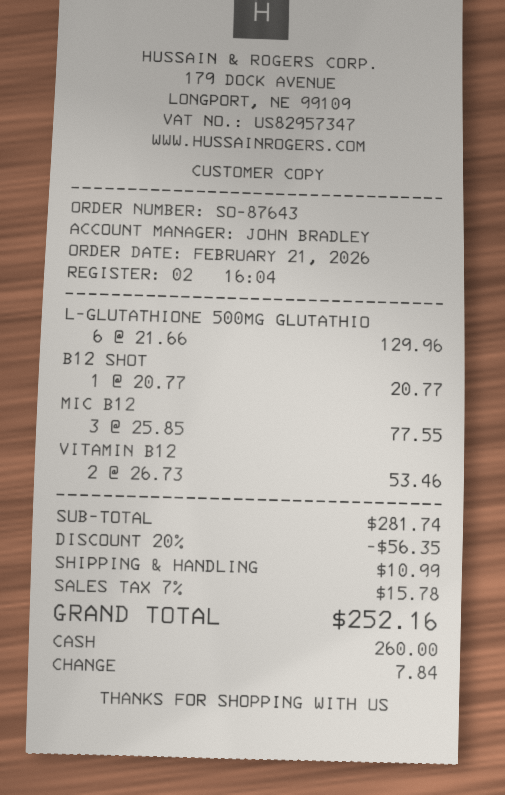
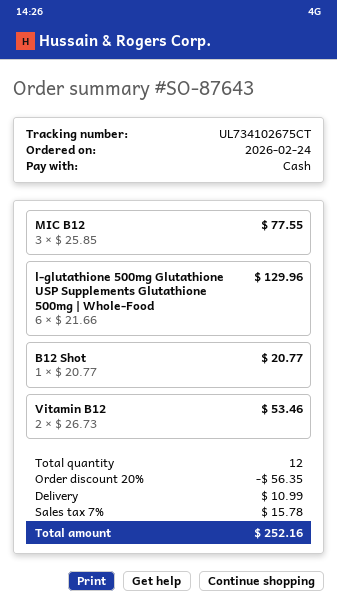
order date: 2026-02-21 -> 2026-02-24

